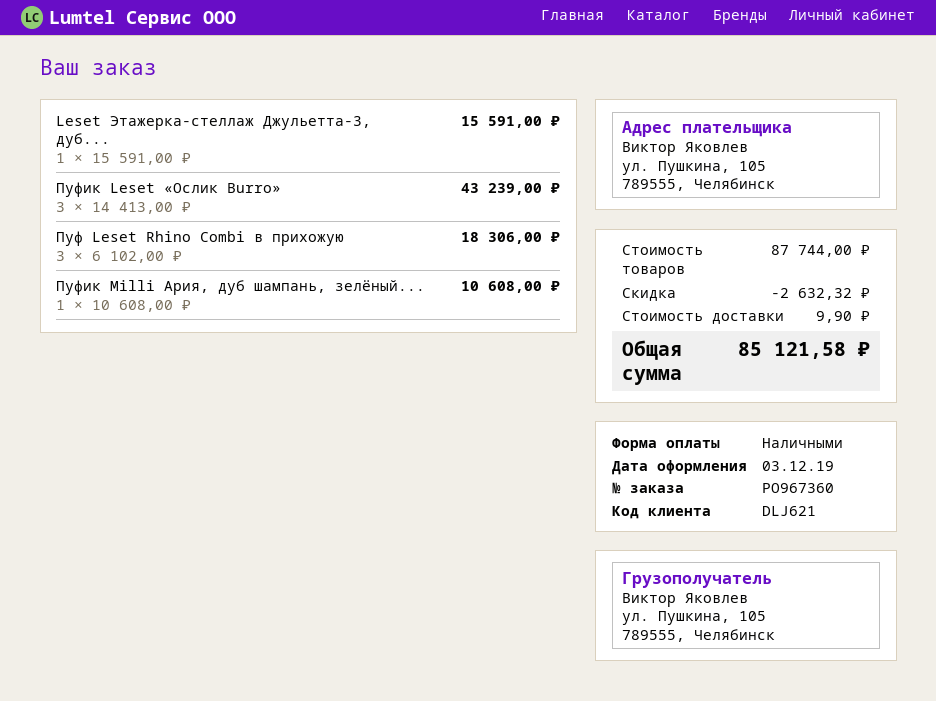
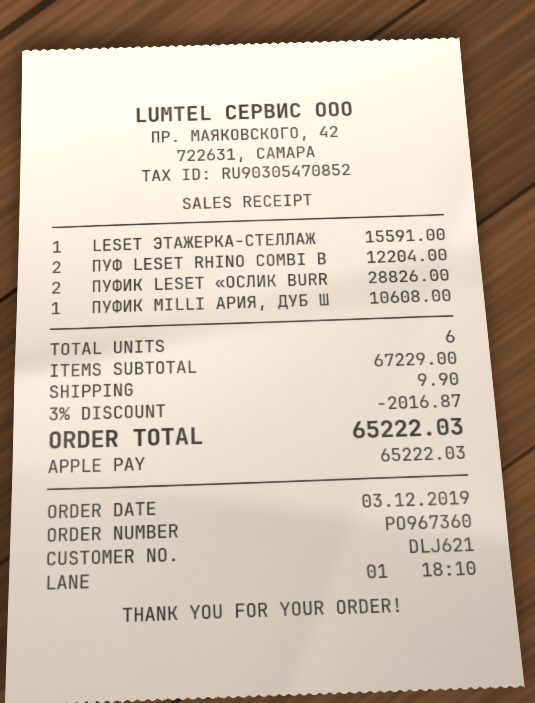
payment method: cash -> Apple Pay
Пуфик Leset «Ослик Burro»: 3 for 43239.00 -> 2 for 28826.00
Пуф Leset Rhino Combi в прихожую: 3 for 18306.00 -> 2 for 12204.00
subtotal: 87744.00 -> 67229.00
discount: 2632.32 -> 2016.87
total: 85121.58 -> 65222.03

